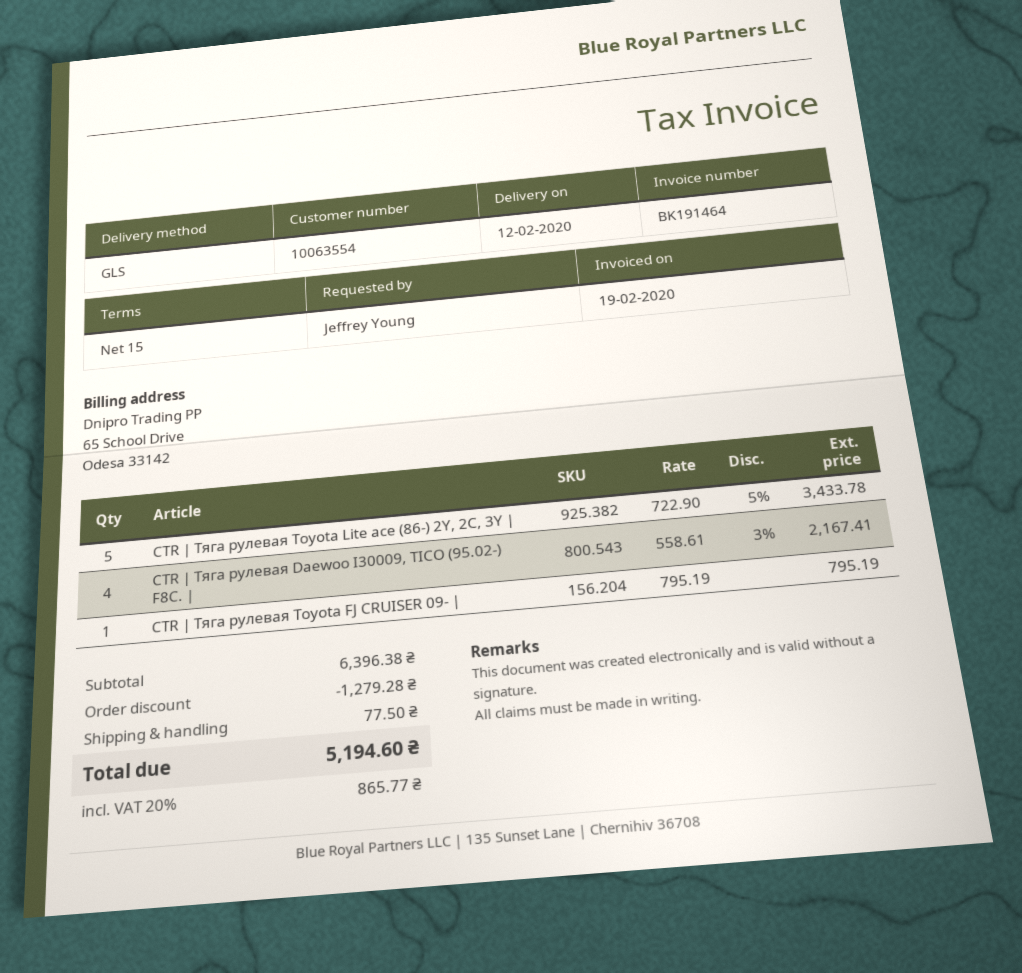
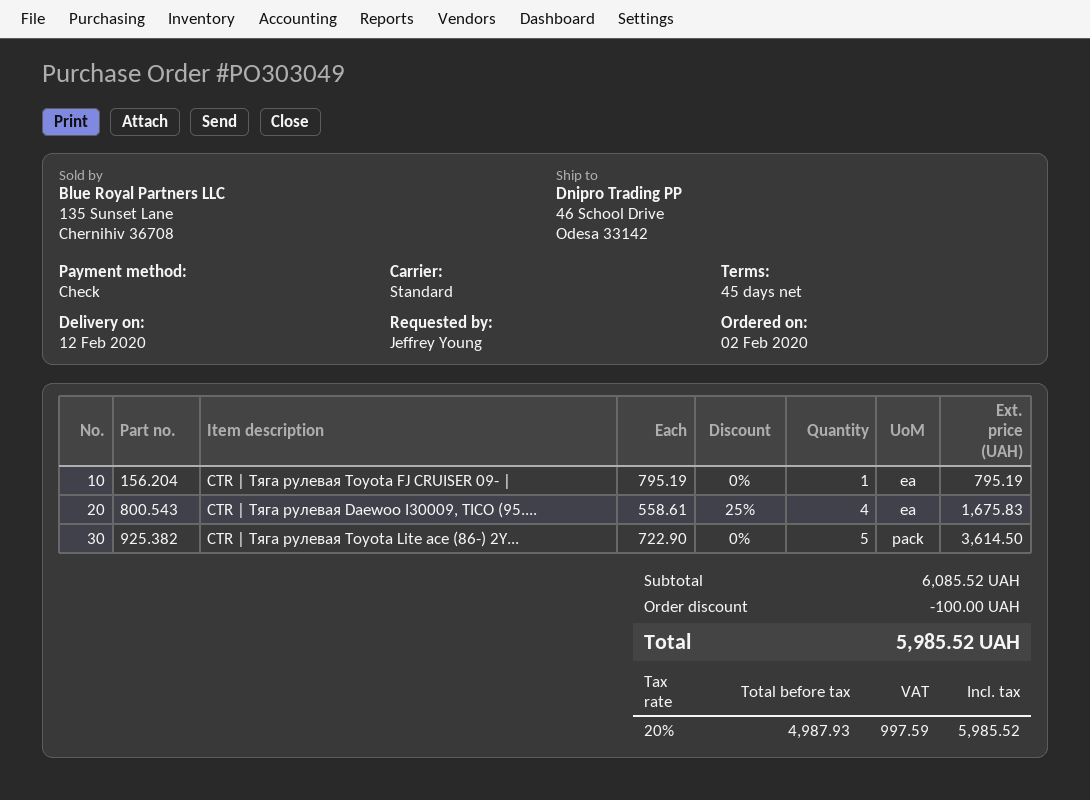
payment terms: 15 days -> 45 days
shipping method: GLS -> standard
CTR | Тяга рулевая Toyota Lite ace (86-) 2Y, 2C, 3Y |: 5 x 722.90 - 5% = 3433.78 -> 5 x 722.90 = 3614.50
CTR | Тяга рулевая Daewoo I30009, TICO (95.02-) F8C. |: 4 x 558.61 - 3% = 2167.41 -> 4 x 558.61 - 25% = 1675.83
subtotal: 6396.38 -> 6085.52
discount: 1279.28 -> 100.00
shipping: 77.50 -> none
tax: 20% = 865.77 -> 20% = 997.59
total: 5194.60 -> 5985.52

